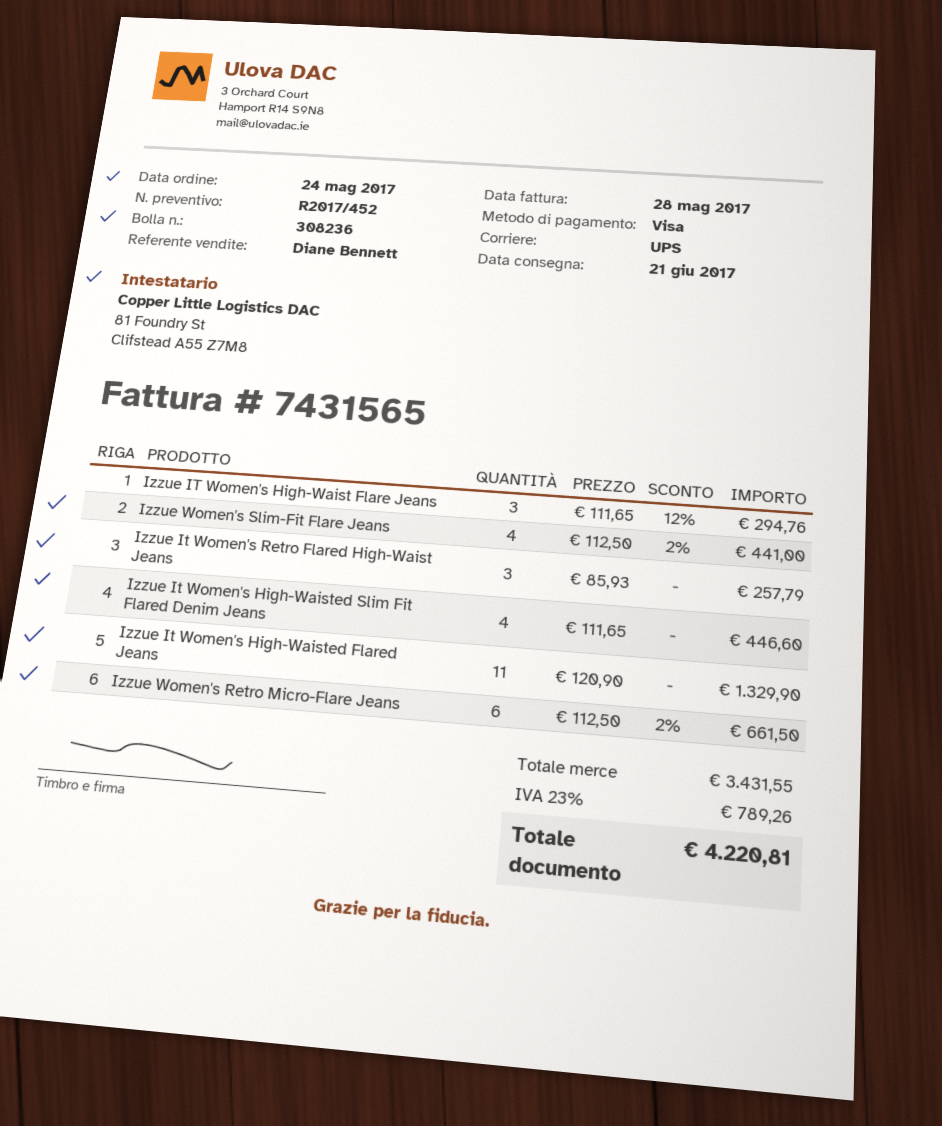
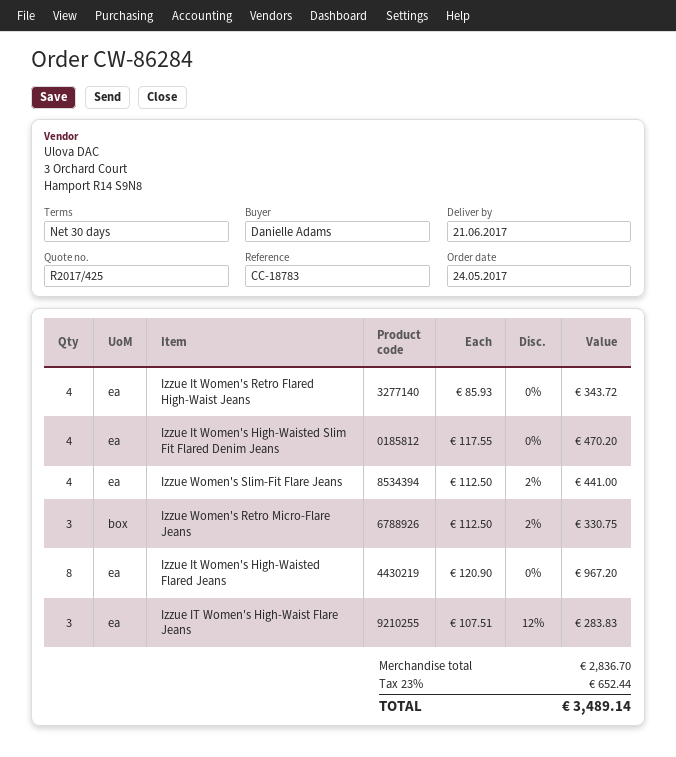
quote number: R2017/452 -> R2017/425
Izzue IT Women's High-Waist Flare Jeans: 3 x 111.65 - 12% = 294.76 -> 3 x 107.51 - 12% = 283.83
Izzue It Women's Retro Flared High-Waist Jeans: 3 x 85.93 = 257.79 -> 4 x 85.93 = 343.72
Izzue It Women's High-Waisted Slim Fit Flared Denim Jeans: 4 x 111.65 = 446.60 -> 4 x 117.55 = 470.20
Izzue It Women's High-Waisted Flared Jeans: 11 x 120.90 = 1329.90 -> 8 x 120.90 = 967.20
Izzue Women's Retro Micro-Flare Jeans: 6 x 112.50 - 2% = 661.50 -> 3 x 112.50 - 2% = 330.75
subtotal: 3431.55 -> 2836.70
tax: 23% = 789.26 -> 23% = 652.44
total: 4220.81 -> 3489.14

